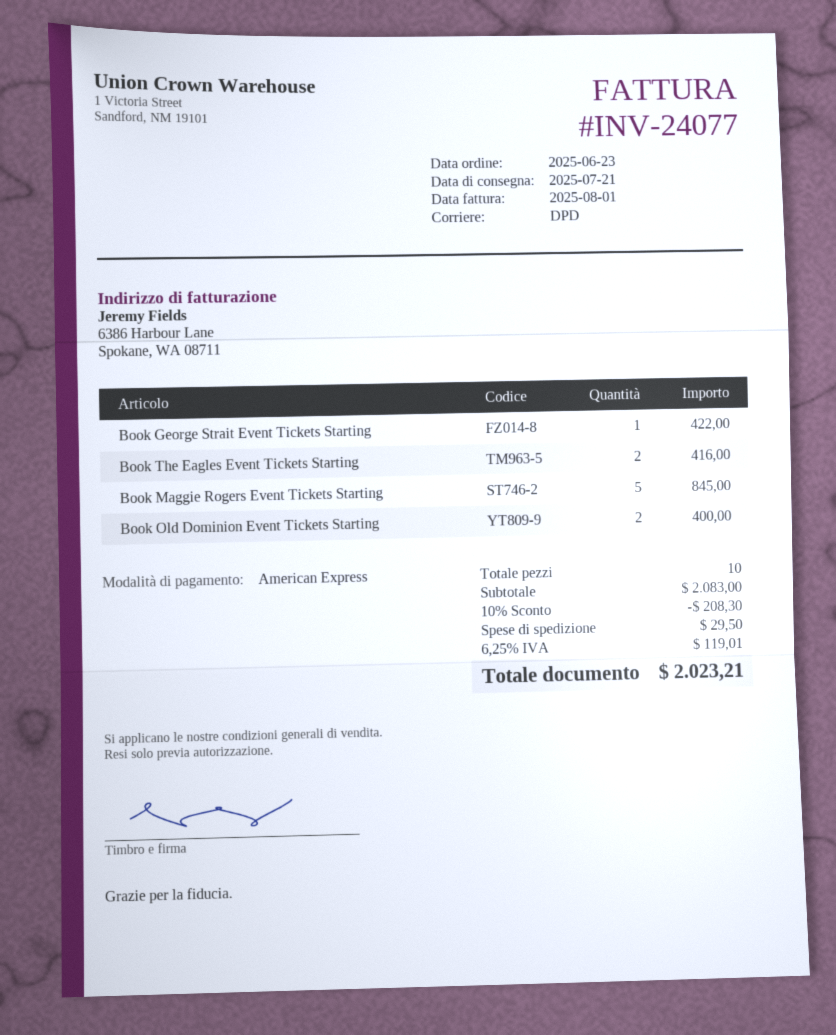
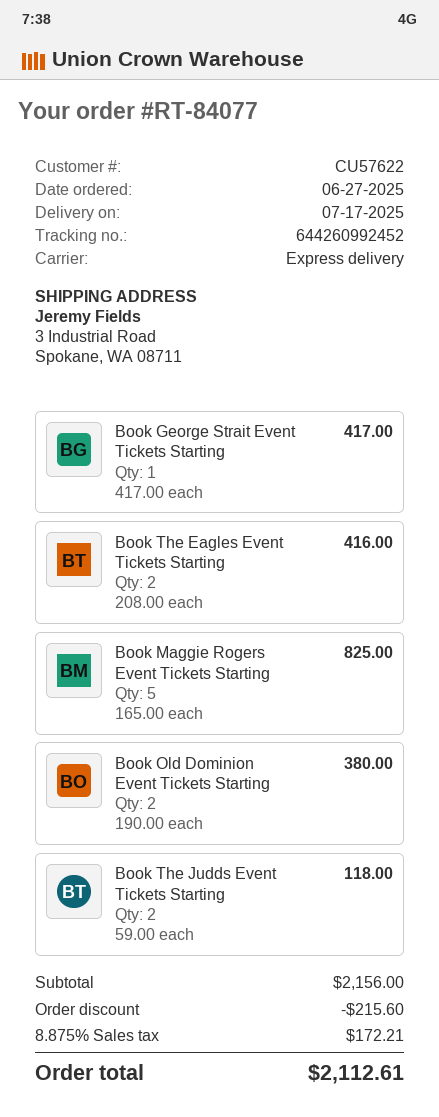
order date: 2025-06-23 -> 2025-06-27
delivery date: 2025-07-21 -> 2025-07-17
shipping method: DPD -> express
Book George Strait Event Tickets Starting: 1 for 422.00 -> 1 for 417.00
Book Maggie Rogers Event Tickets Starting: 5 for 845.00 -> 5 for 825.00
Book Old Dominion Event Tickets Starting: 2 for 400.00 -> 2 for 380.00
Book The Judds Event Tickets Starting: none -> 2 for 118.00
subtotal: 2083.00 -> 2156.00
discount: 208.30 -> 215.60
shipping: 29.50 -> none
tax: 6.25% = 119.01 -> 8.875% = 172.21
total: 2023.21 -> 2112.61

